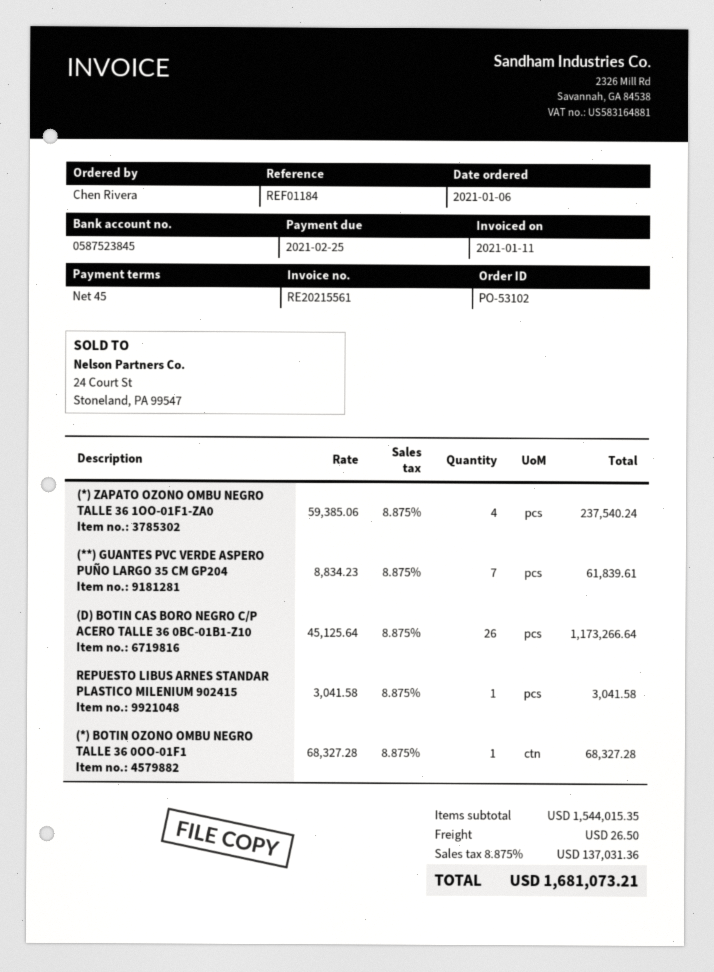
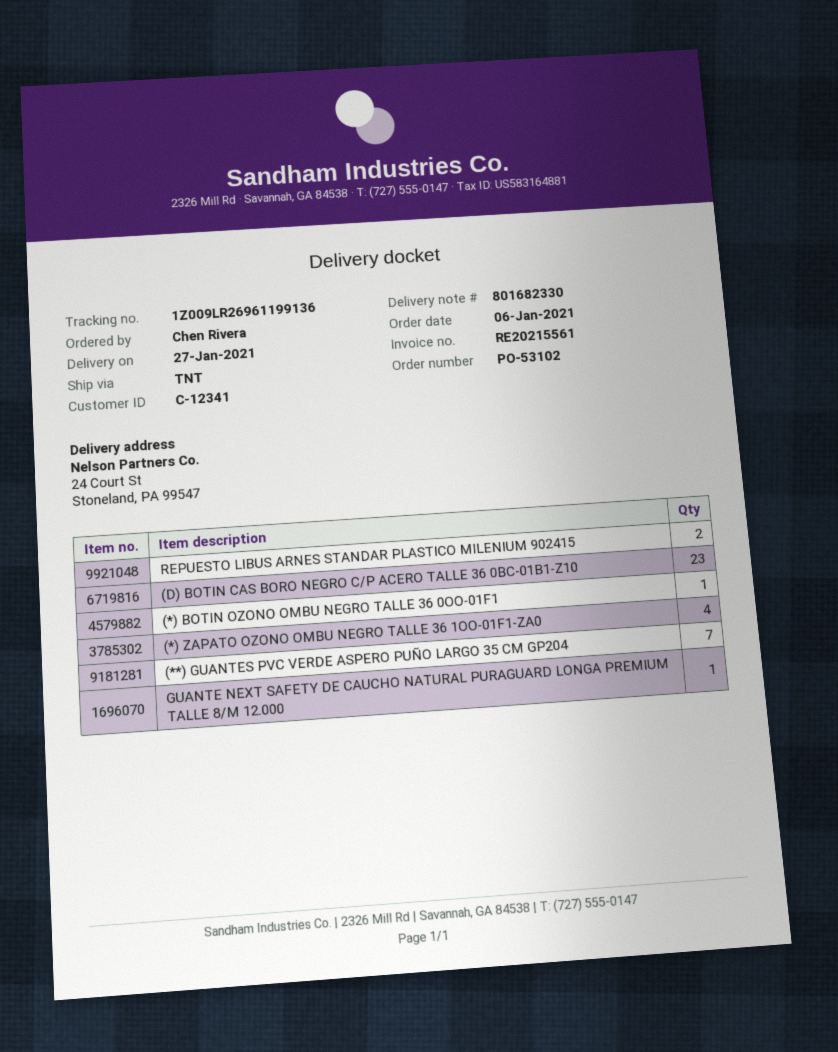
(D) BOTIN CAS BORO NEGRO C/P ACERO TALLE 36 0BC-01B1-Z10: 26 -> 23
REPUESTO LIBUS ARNES STANDAR PLASTICO MILENIUM 902415: 1 -> 2
GUANTE NEXT SAFETY DE CAUCHO NATURAL PURAGUARD LONGA PREMIUM TALLE 8/M 12.000: none -> 1

